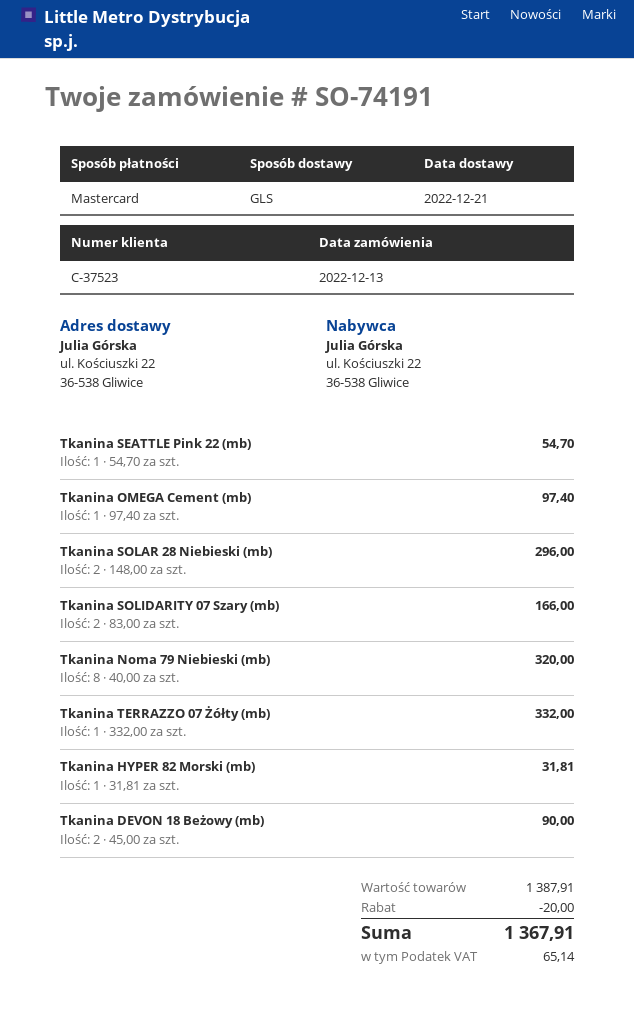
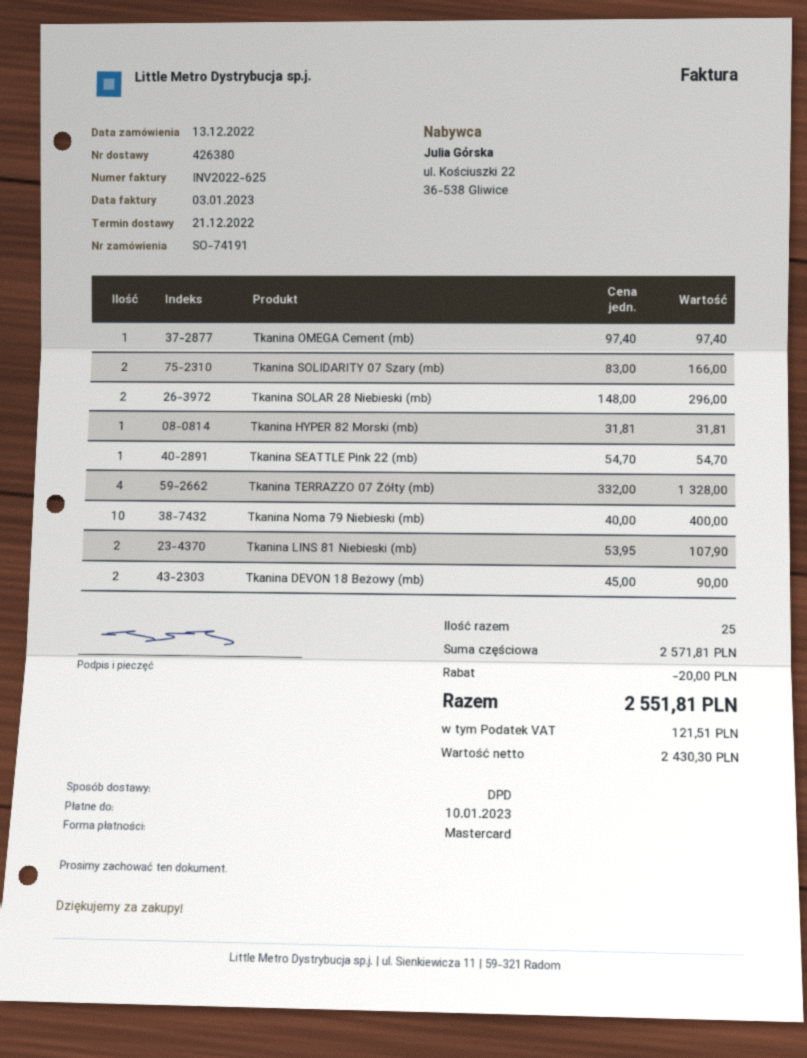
shipping method: GLS -> DPD
Tkanina Noma 79 Niebieski (mb): 8 x 40.00 = 320.00 -> 10 x 40.00 = 400.00
Tkanina TERRAZZO 07 Żółty (mb): 1 x 332.00 = 332.00 -> 4 x 332.00 = 1328.00
Tkanina LINS 81 Niebieski (mb): none -> 2 x 53.95 = 107.90
subtotal: 1387.91 -> 2571.81
tax: 65.14 -> 121.51
total: 1367.91 -> 2551.81

